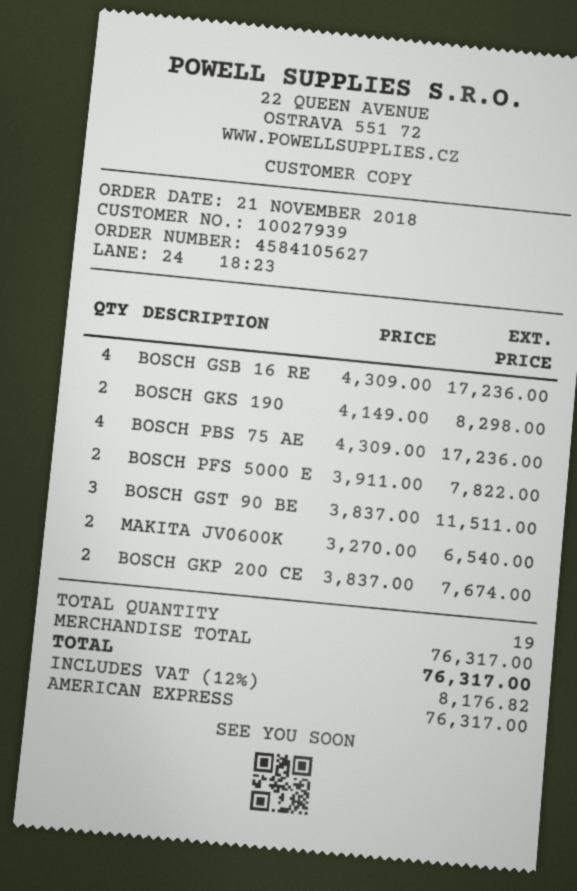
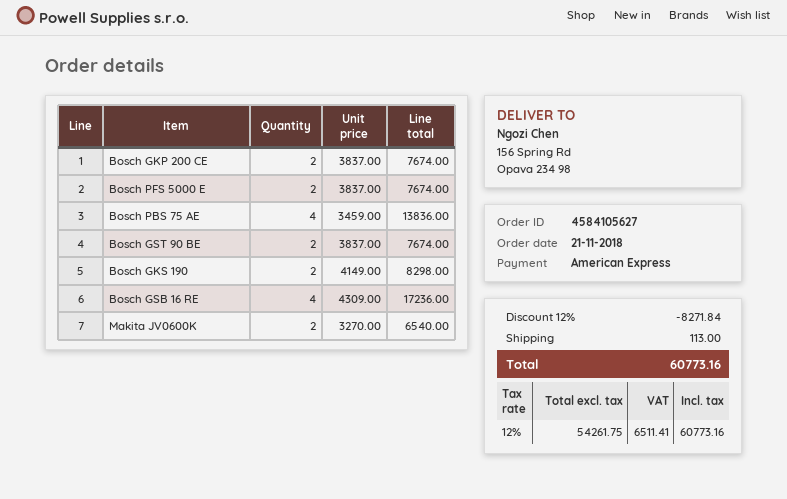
BOSCH PBS 75 AE: 4 x 4309.00 = 17236.00 -> 4 x 3459.00 = 13836.00
BOSCH PFS 5000 E: 2 x 3911.00 = 7822.00 -> 2 x 3837.00 = 7674.00
BOSCH GST 90 BE: 3 x 3837.00 = 11511.00 -> 2 x 3837.00 = 7674.00
discount: none -> 12% = 8271.84
shipping: none -> 113.00
tax: 12% = 8176.82 -> 12% = 6511.41
total: 76317.00 -> 60773.16

